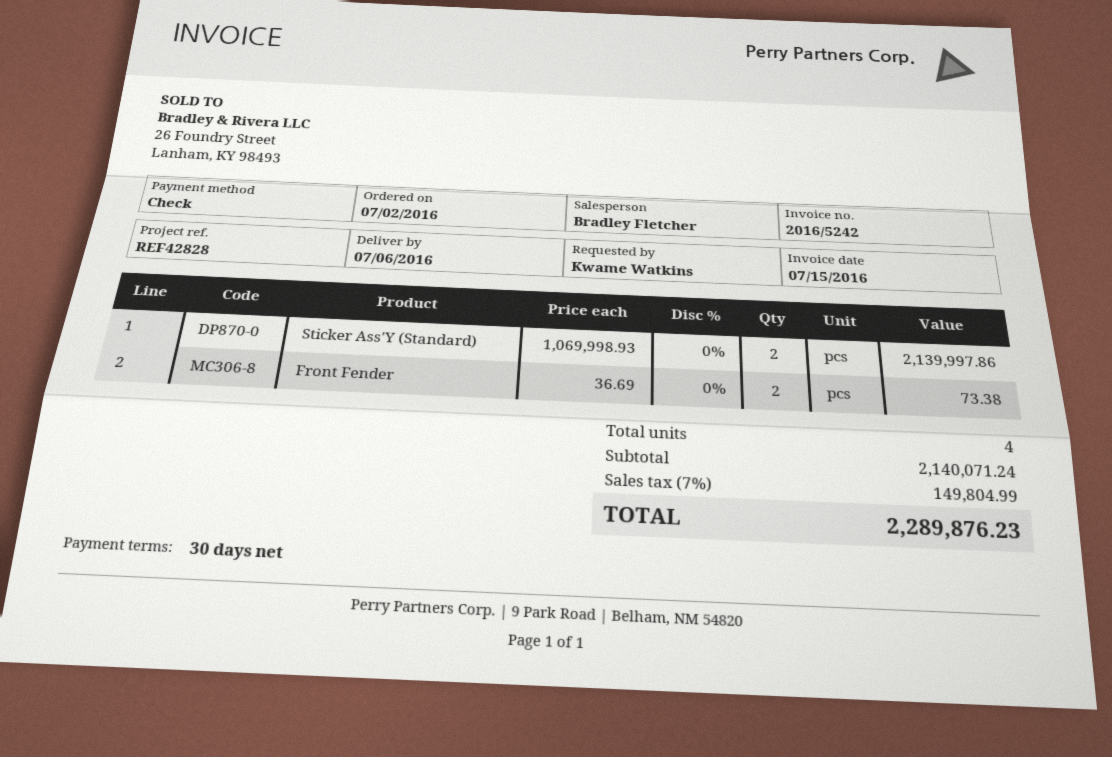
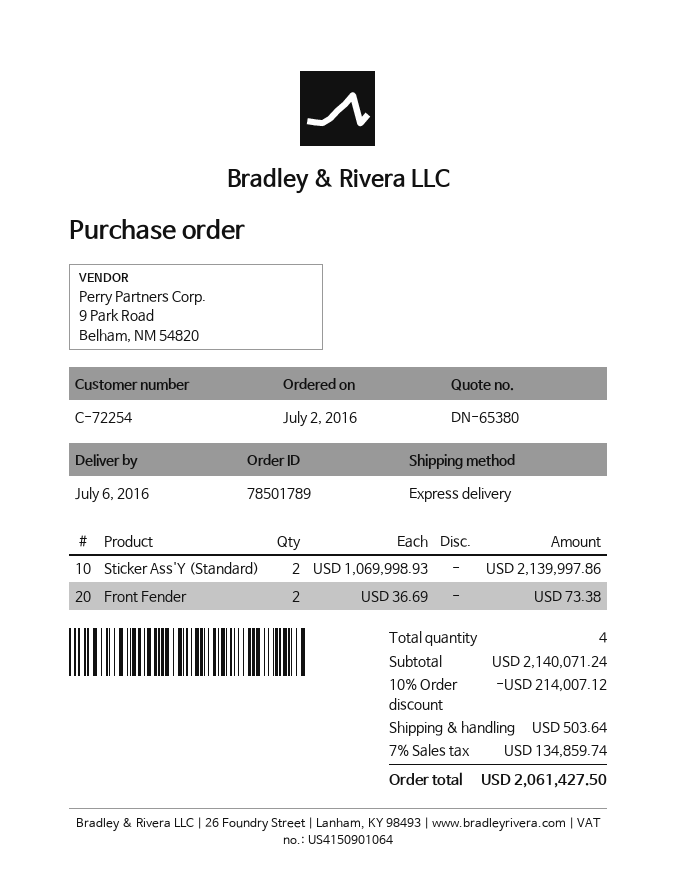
discount: none -> 10% = 214007.12
shipping: none -> 503.64
tax: 7% = 149804.99 -> 7% = 134859.74
total: 2289876.23 -> 2061427.50

